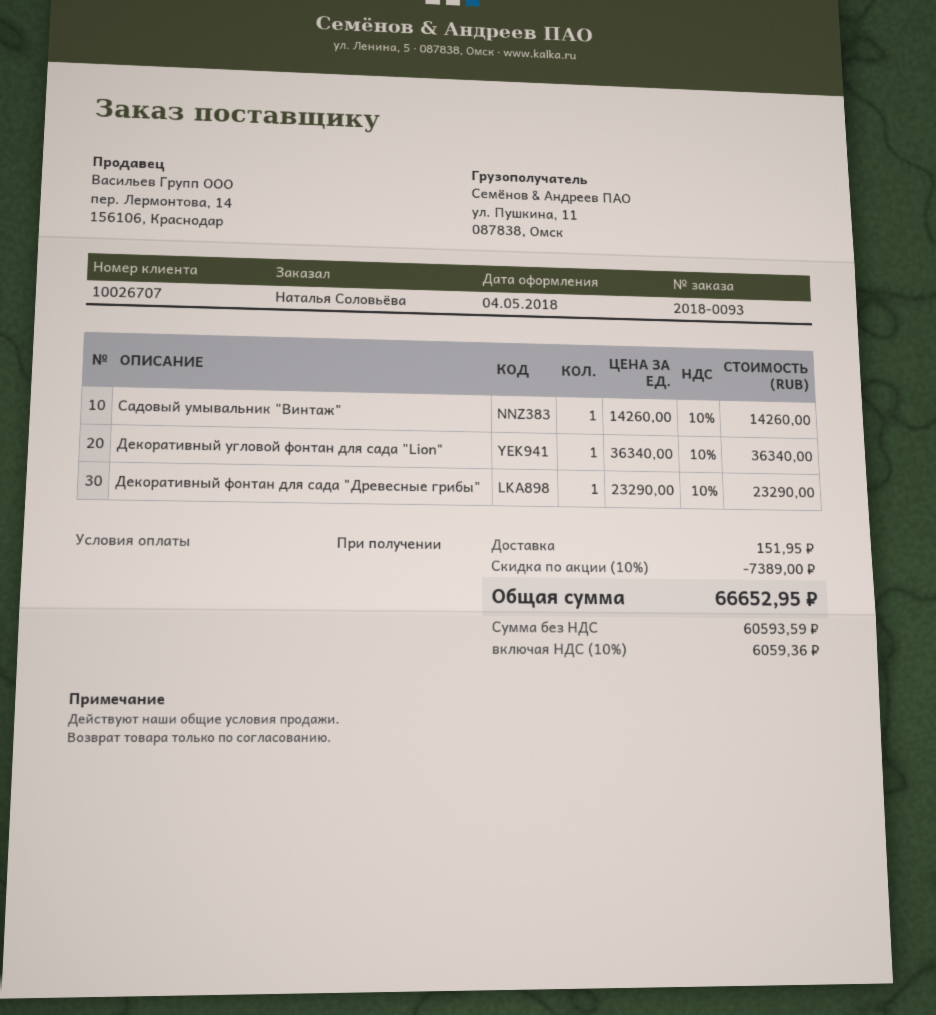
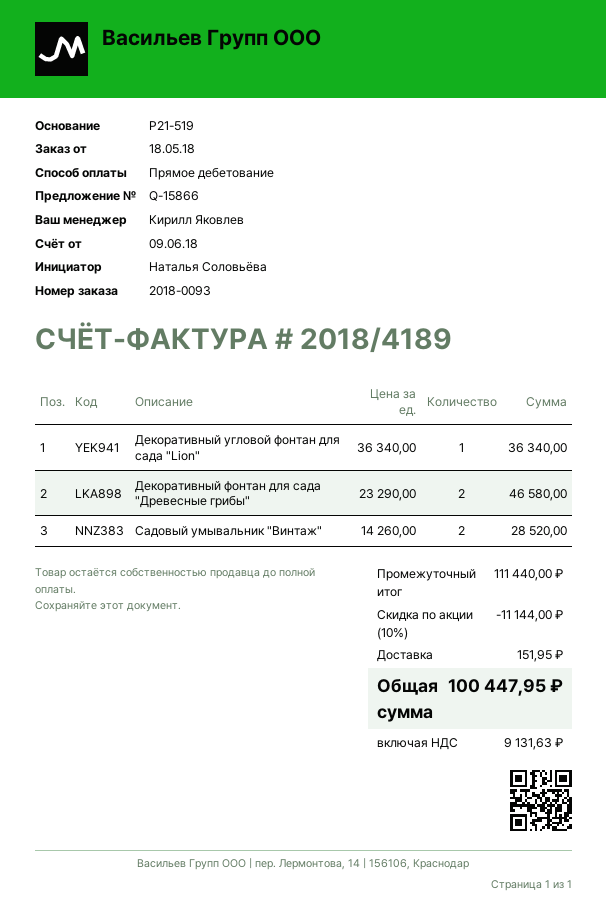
order date: 2018-05-04 -> 2018-05-18
Садовый умывальник "Винтаж": 1 x 14260.00 = 14260.00 -> 2 x 14260.00 = 28520.00
Декоративный фонтан для сада "Древесные грибы": 1 x 23290.00 = 23290.00 -> 2 x 23290.00 = 46580.00
discount: 10% = 7389.00 -> 10% = 11144.00
tax: 6059.36 -> 9131.63
total: 66652.95 -> 100447.95

